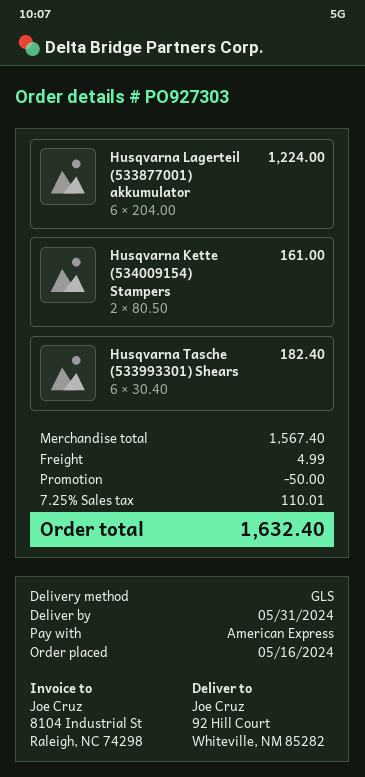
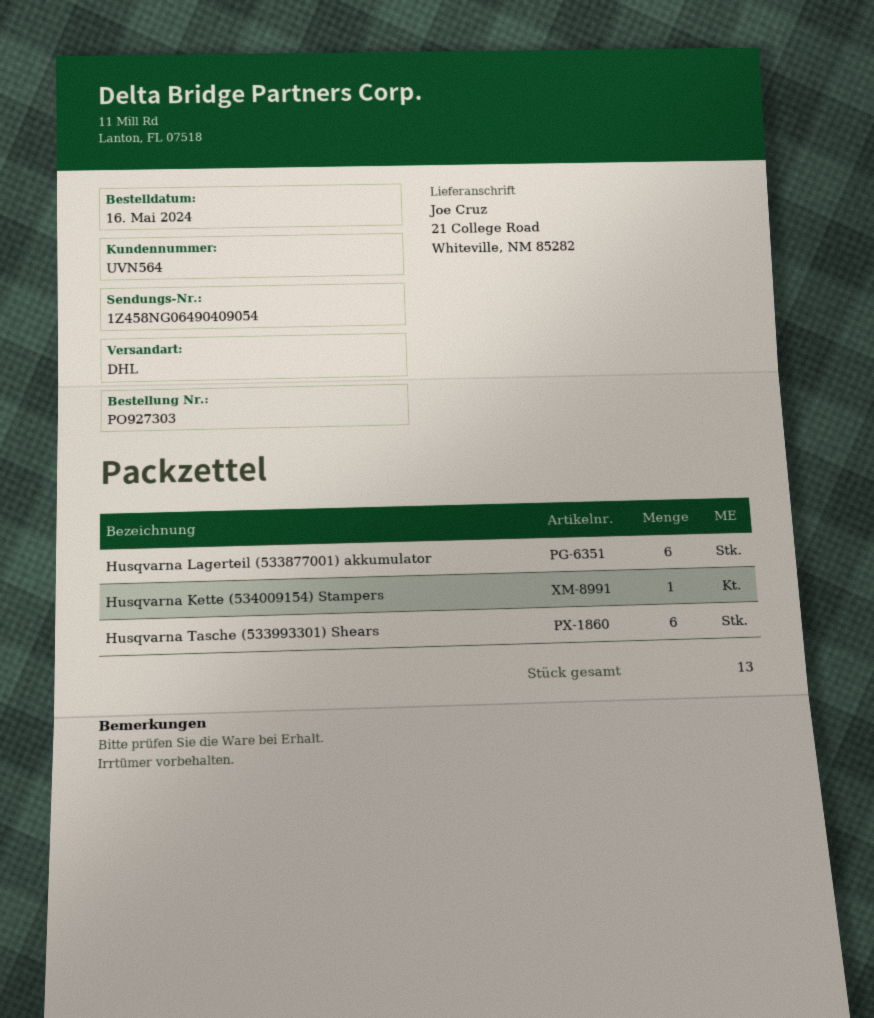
shipping method: GLS -> DHL
ship to: 92 Hill Court, Whiteville, NM 85282 -> 21 College Road, Whiteville, NM 85282
Husqvarna Kette (534009154) Stampers: 2 -> 1

